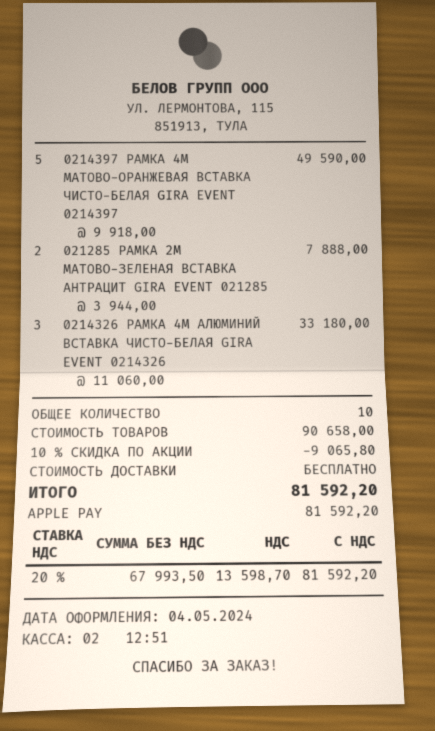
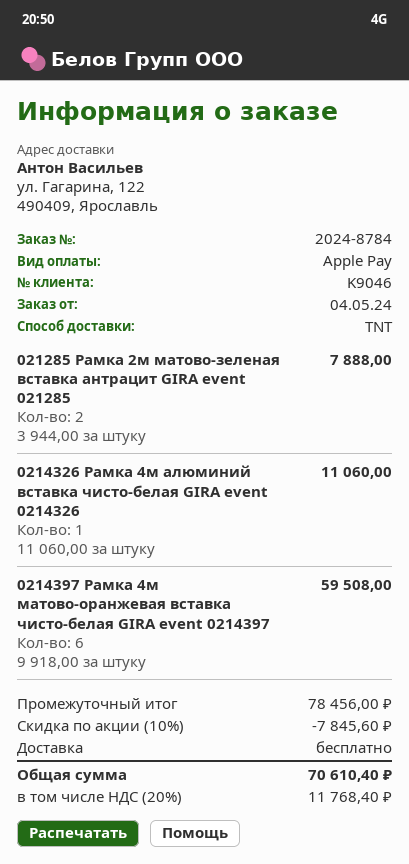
0214397 РАМКА 4М МАТОВО-ОРАНЖЕВАЯ ВСТАВКА ЧИСТО-БЕЛАЯ GIRA EVENT 0214397: 5 x 9918.00 = 49590.00 -> 6 x 9918.00 = 59508.00
0214326 РАМКА 4М АЛЮМИНИЙ ВСТАВКА ЧИСТО-БЕЛАЯ GIRA EVENT 0214326: 3 x 11060.00 = 33180.00 -> 1 x 11060.00 = 11060.00
subtotal: 90658.00 -> 78456.00
discount: 10% = 9065.80 -> 10% = 7845.60
tax: 20% = 13598.70 -> 20% = 11768.40
total: 81592.20 -> 70610.40

